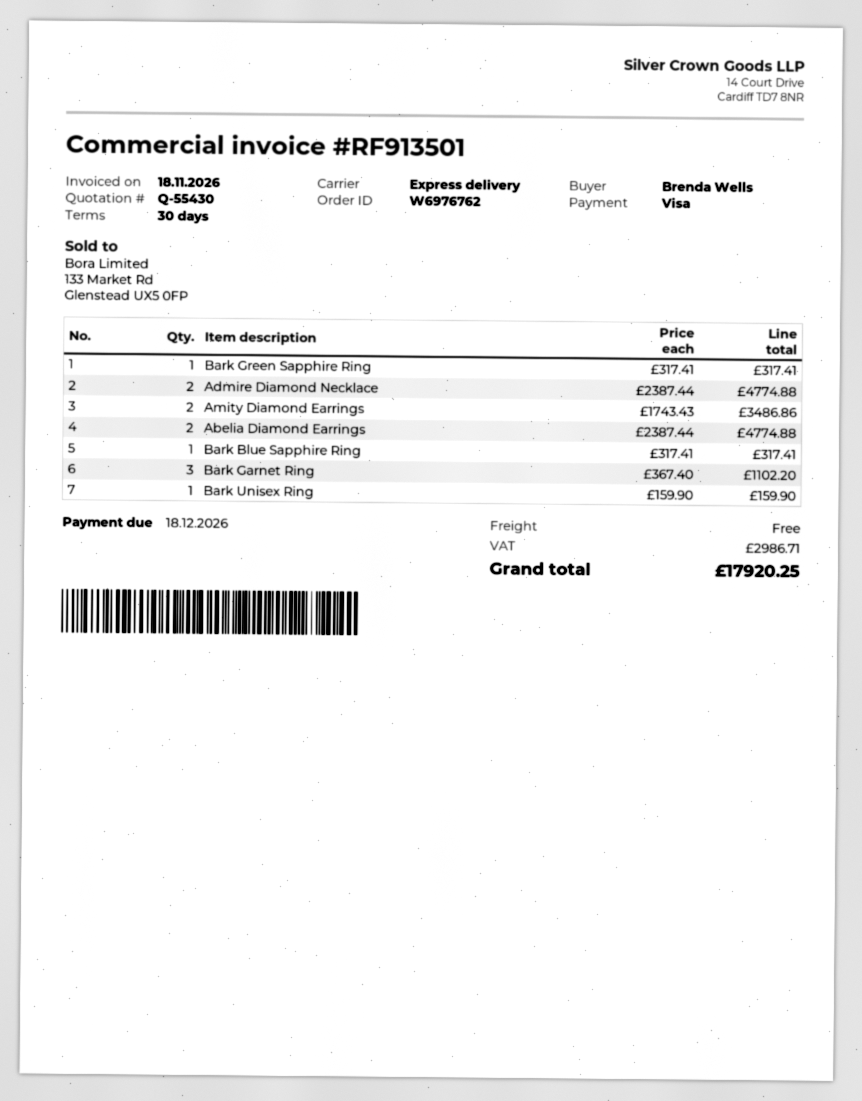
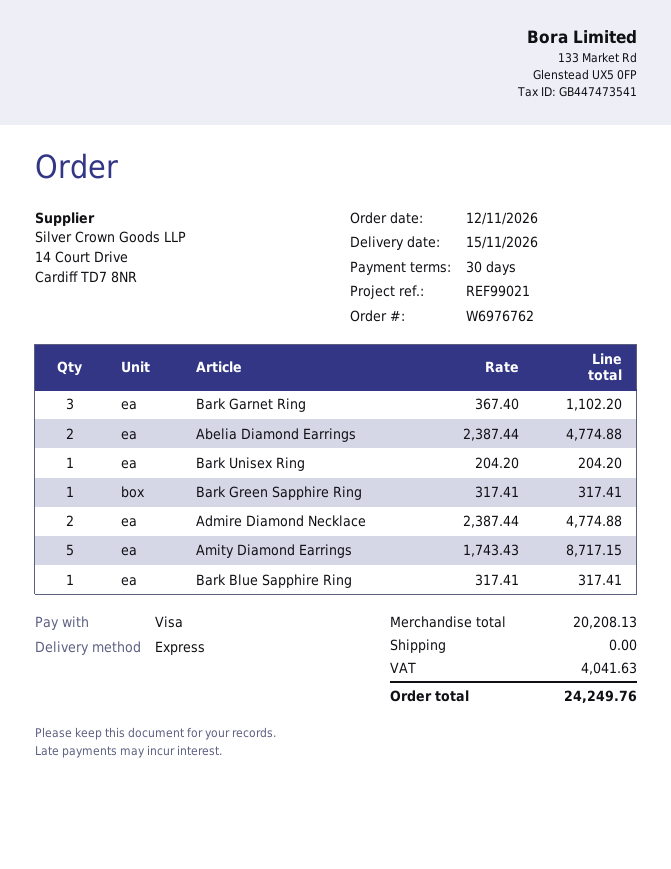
Amity Diamond Earrings: 2 x 1743.43 = 3486.86 -> 5 x 1743.43 = 8717.15
Bark Unisex Ring: 1 x 159.90 = 159.90 -> 1 x 204.20 = 204.20
tax: 2986.71 -> 4041.63
total: 17920.25 -> 24249.76

